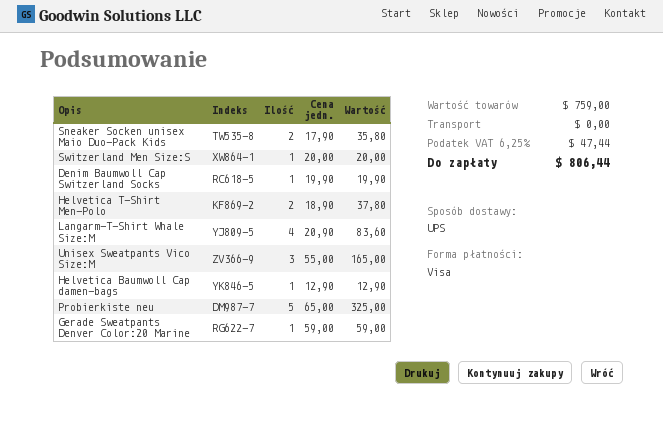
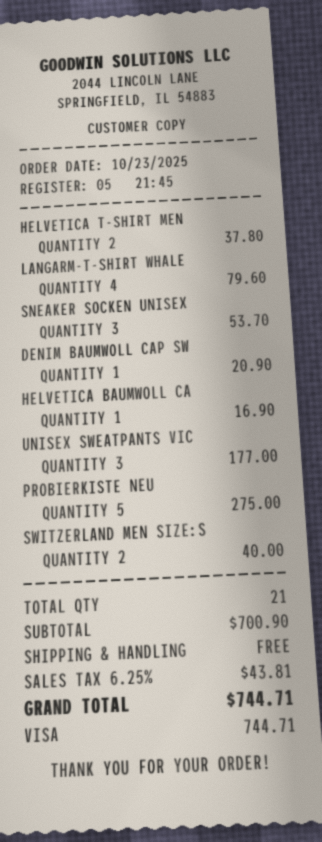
Sneaker Socken unisex Maio Duo-Pack Kids: 2 for 35.80 -> 3 for 53.70
Switzerland Men Size:S: 1 for 20.00 -> 2 for 40.00
Denim Baumwoll Cap Switzerland Socks: 1 for 19.90 -> 1 for 20.90
Langarm-T-Shirt Whale Size:M: 4 for 83.60 -> 4 for 79.60
Unisex Sweatpants Vico Size:M: 3 for 165.00 -> 3 for 177.00
Helvetica Baumwoll Cap damen-bags: 1 for 12.90 -> 1 for 16.90
Probierkiste neu: 5 for 325.00 -> 5 for 275.00
Gerade Sweatpants Denver Color:20 Marine: 1 for 59.00 -> none
subtotal: 759.00 -> 700.90
tax: 6.25% = 47.44 -> 6.25% = 43.81
total: 806.44 -> 744.71

